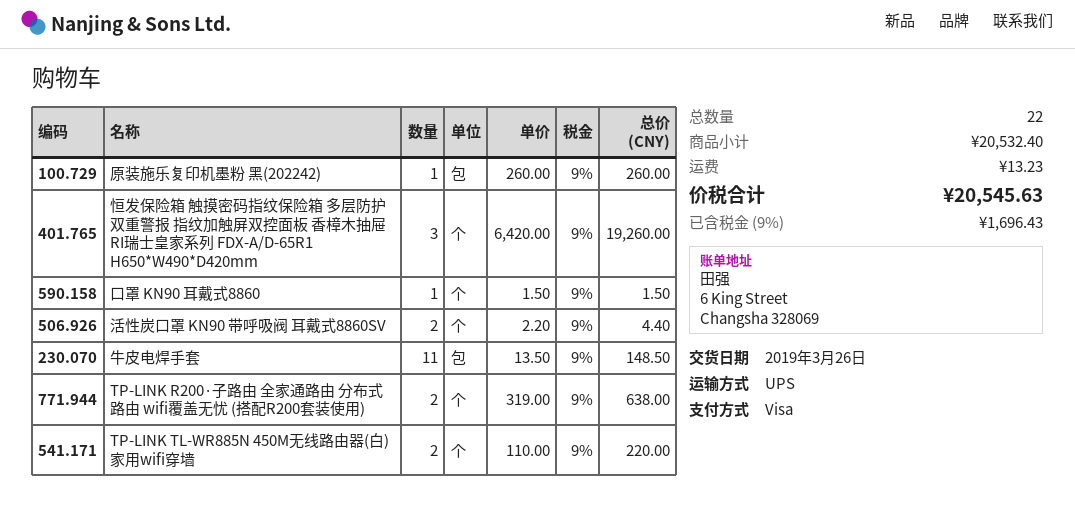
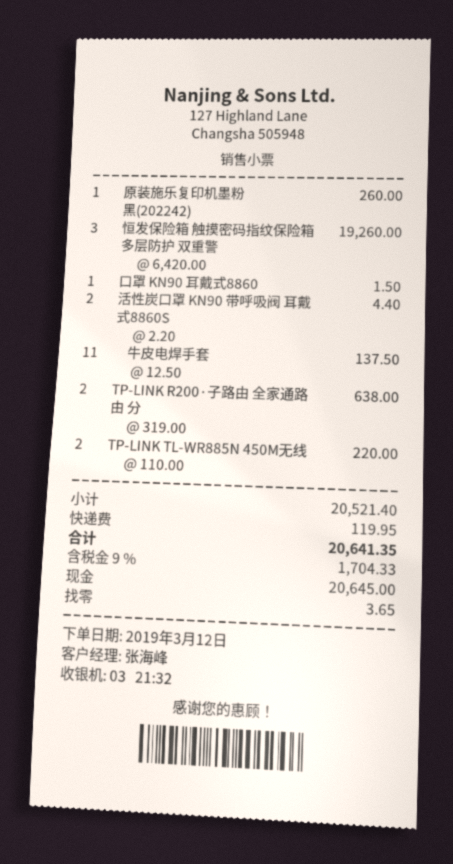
payment method: Visa -> cash
牛皮电焊手套: 11 x 13.50 = 148.50 -> 11 x 12.50 = 137.50
subtotal: 20532.40 -> 20521.40
shipping: 13.23 -> 119.95
tax: 9% = 1696.43 -> 9% = 1704.33
total: 20545.63 -> 20641.35

